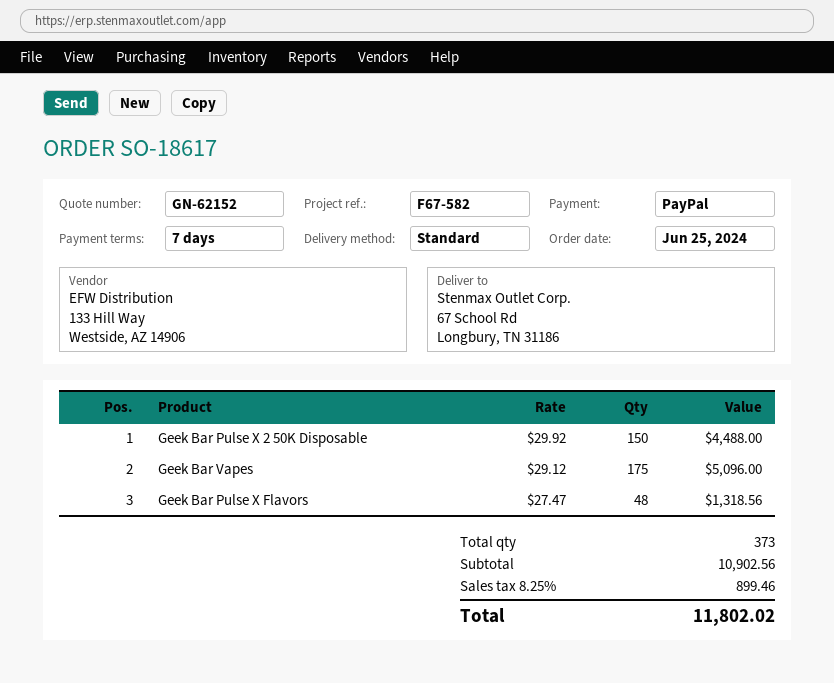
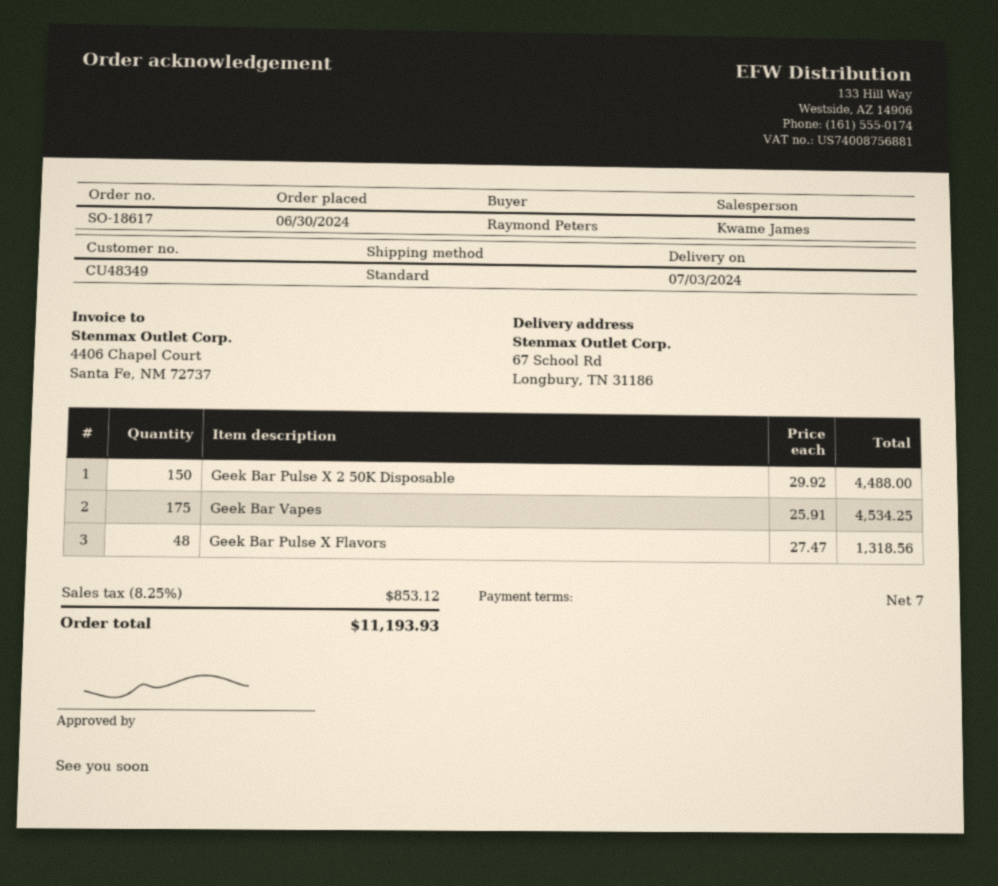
order date: 2024-06-25 -> 2024-06-30
Geek Bar Vapes: 175 x 29.12 = 5096.00 -> 175 x 25.91 = 4534.25
tax: 8.25% = 899.46 -> 8.25% = 853.12
total: 11802.02 -> 11193.93

